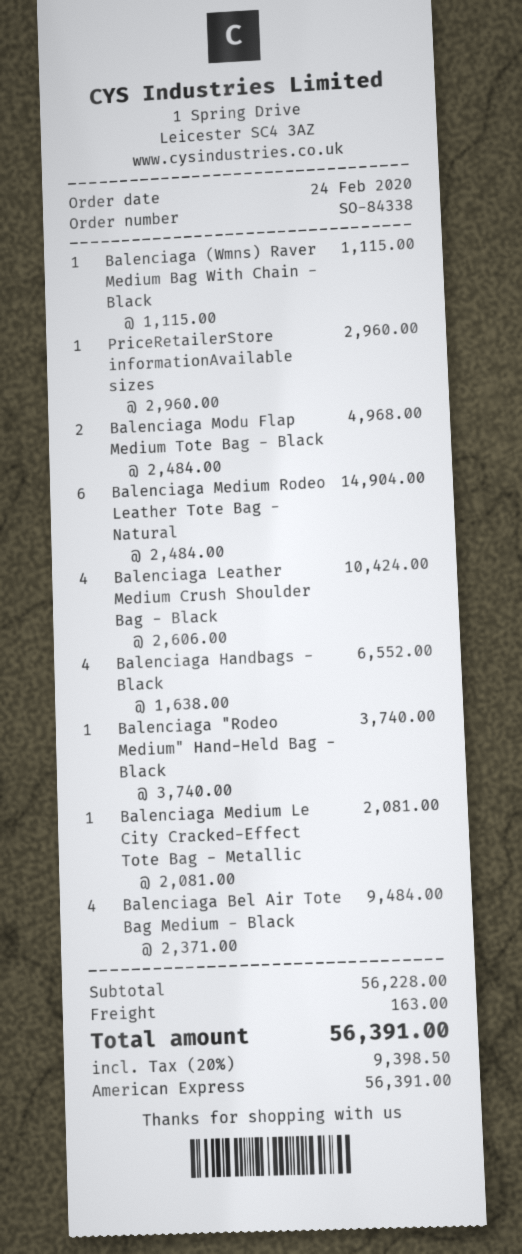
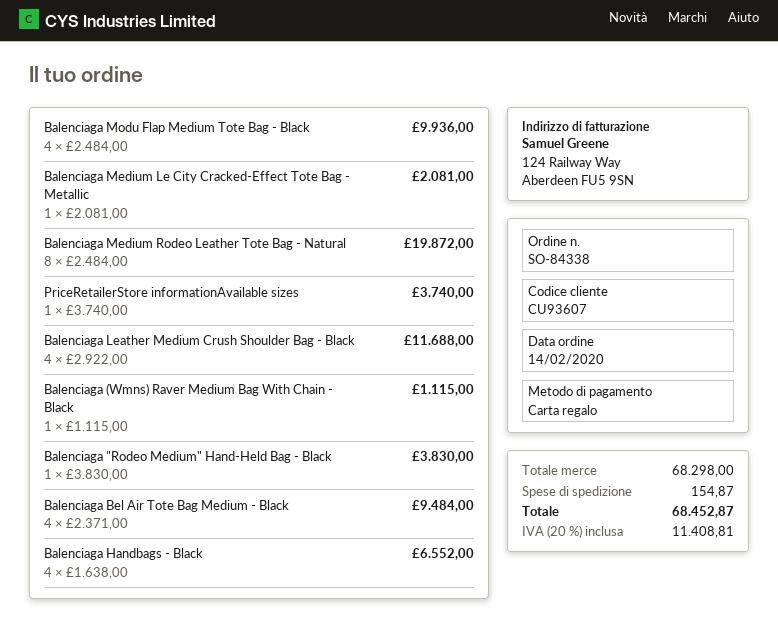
order date: 2020-02-24 -> 2020-02-14
payment method: American Express -> gift card
PriceRetailerStore informationAvailable sizes: 1 x 2960.00 = 2960.00 -> 1 x 3740.00 = 3740.00
Balenciaga Modu Flap Medium Tote Bag - Black: 2 x 2484.00 = 4968.00 -> 4 x 2484.00 = 9936.00
Balenciaga Medium Rodeo Leather Tote Bag - Natural: 6 x 2484.00 = 14904.00 -> 8 x 2484.00 = 19872.00
Balenciaga Leather Medium Crush Shoulder Bag - Black: 4 x 2606.00 = 10424.00 -> 4 x 2922.00 = 11688.00
Balenciaga "Rodeo Medium" Hand-Held Bag - Black: 1 x 3740.00 = 3740.00 -> 1 x 3830.00 = 3830.00
subtotal: 56228.00 -> 68298.00
shipping: 163.00 -> 154.87
tax: 20% = 9398.50 -> 20% = 11408.81
total: 56391.00 -> 68452.87

